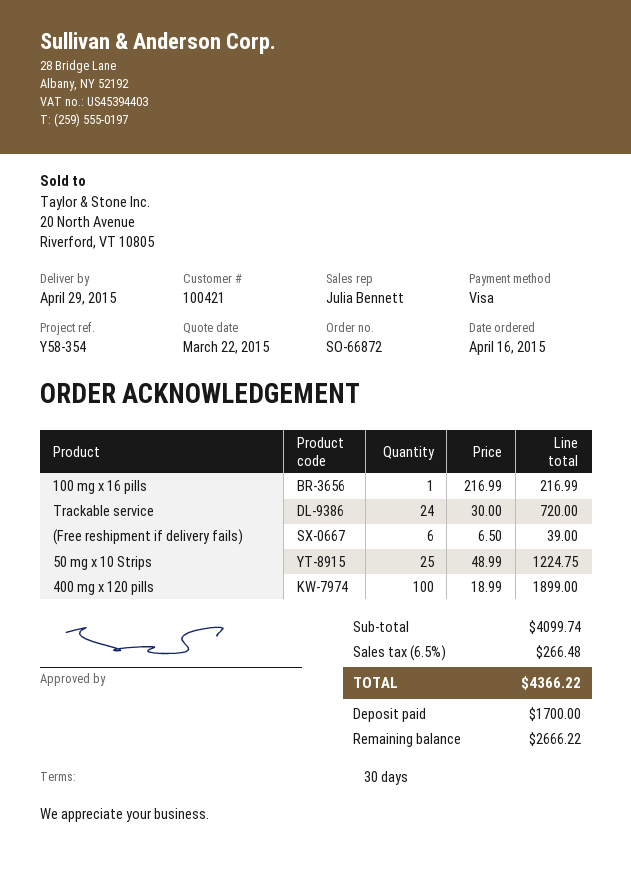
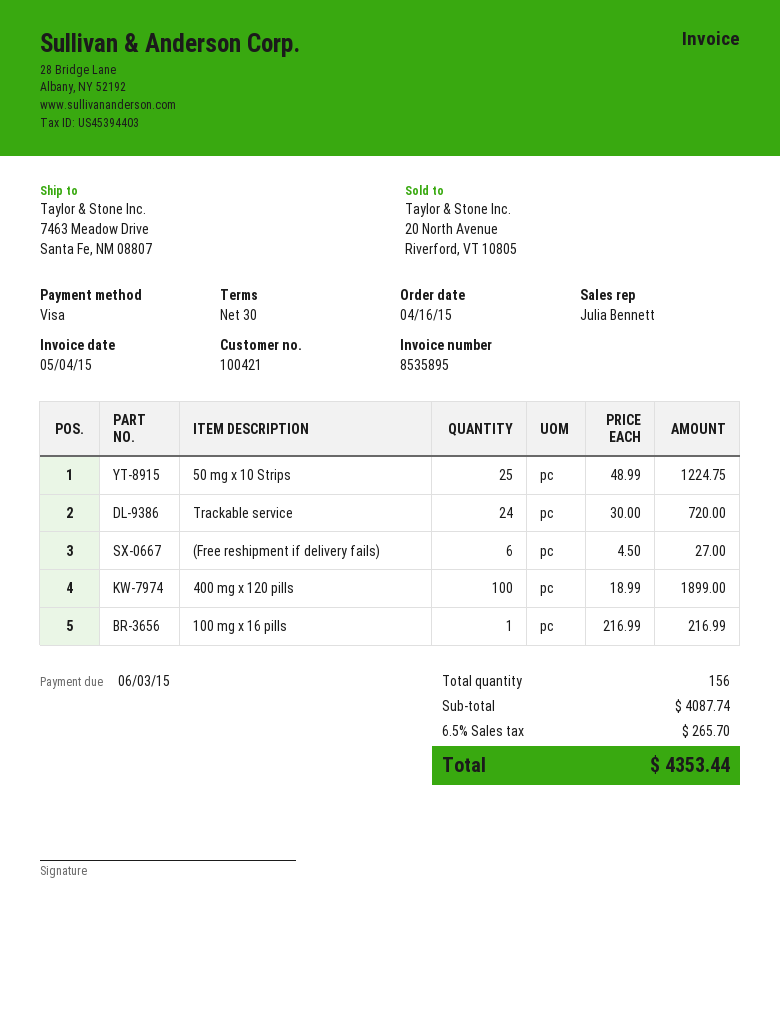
(Free reshipment if delivery fails): 6 x 6.50 = 39.00 -> 6 x 4.50 = 27.00
subtotal: 4099.74 -> 4087.74
tax: 6.5% = 266.48 -> 6.5% = 265.70
total: 4366.22 -> 4353.44

